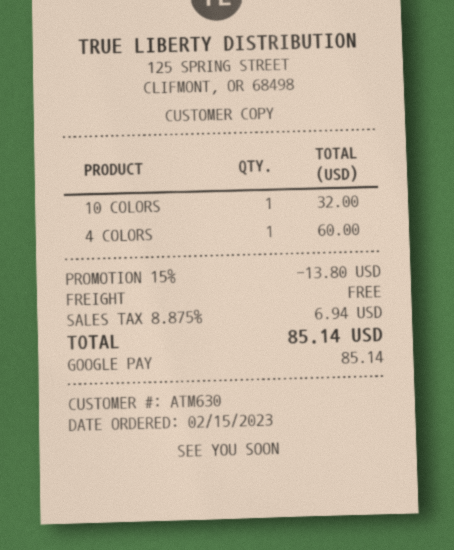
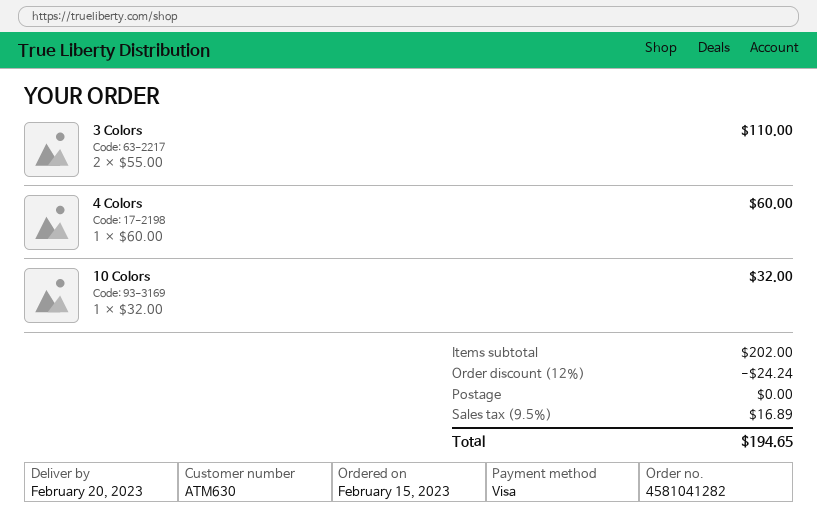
payment method: Google Pay -> Visa
3 Colors: none -> 2 for 110.00
discount: 15% = 13.80 -> 12% = 24.24
tax: 8.875% = 6.94 -> 9.5% = 16.89
total: 85.14 -> 194.65

